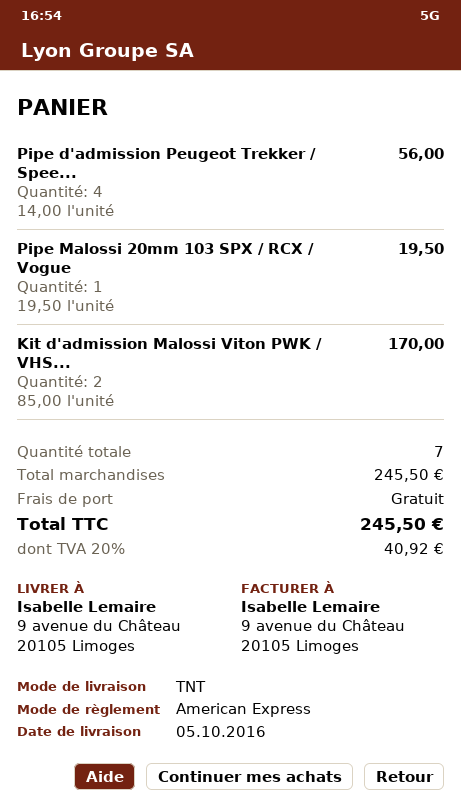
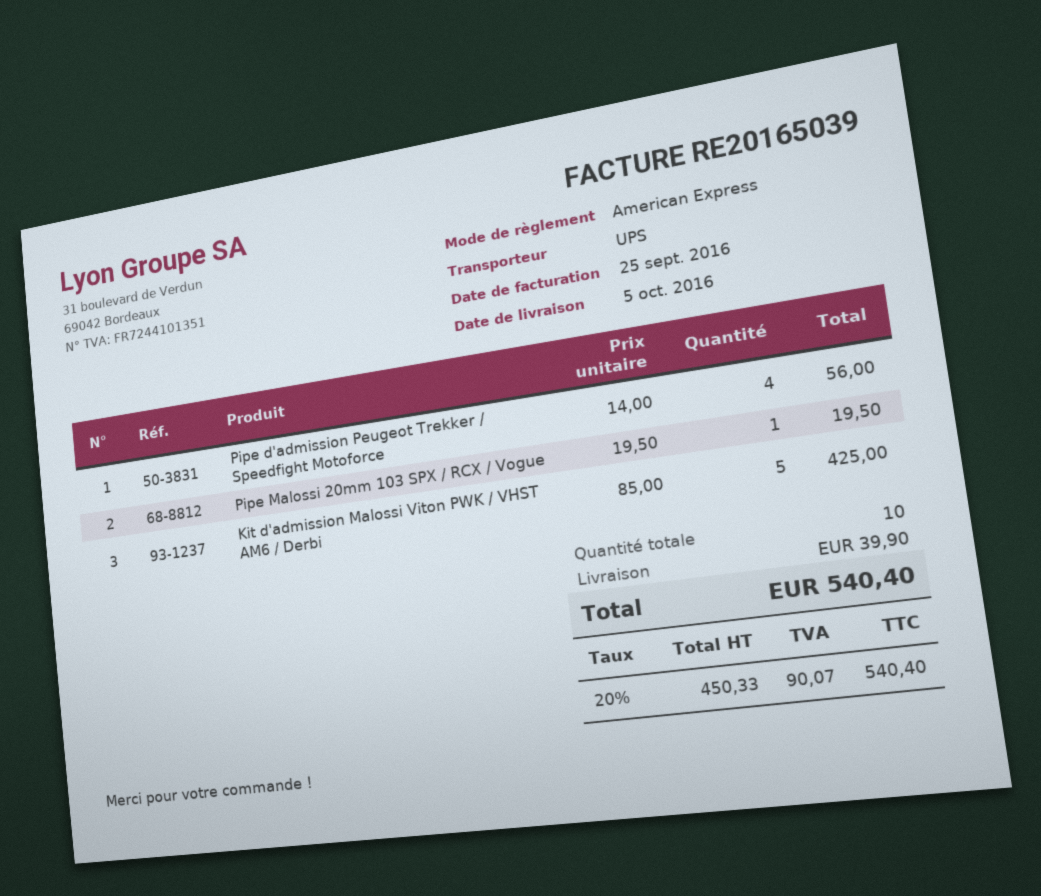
shipping method: TNT -> UPS
Kit d'admission Malossi Viton PWK / VHS...: 2 x 85.00 = 170.00 -> 5 x 85.00 = 425.00
total quantity: 7 -> 10
shipping: 0.00 -> 39.90
tax: 20% = 40.92 -> 20% = 90.07
total: 245.50 -> 540.40

